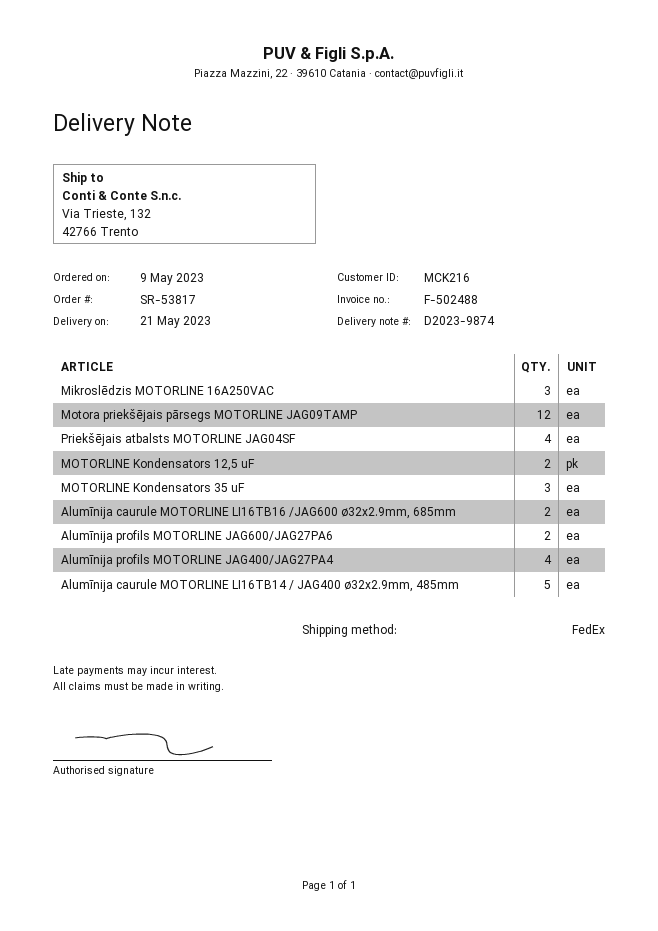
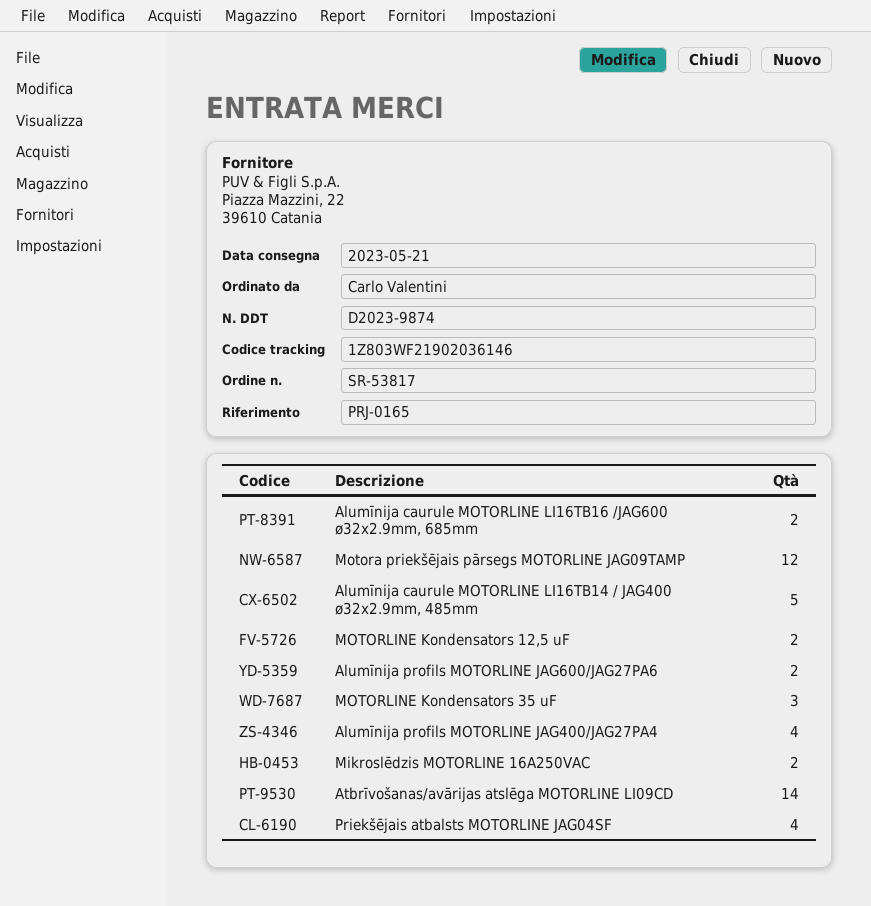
Mikroslēdzis MOTORLINE 16A250VAC: 3 -> 2
Atbrīvošanas/avārijas atslēga MOTORLINE LI09CD: none -> 14

